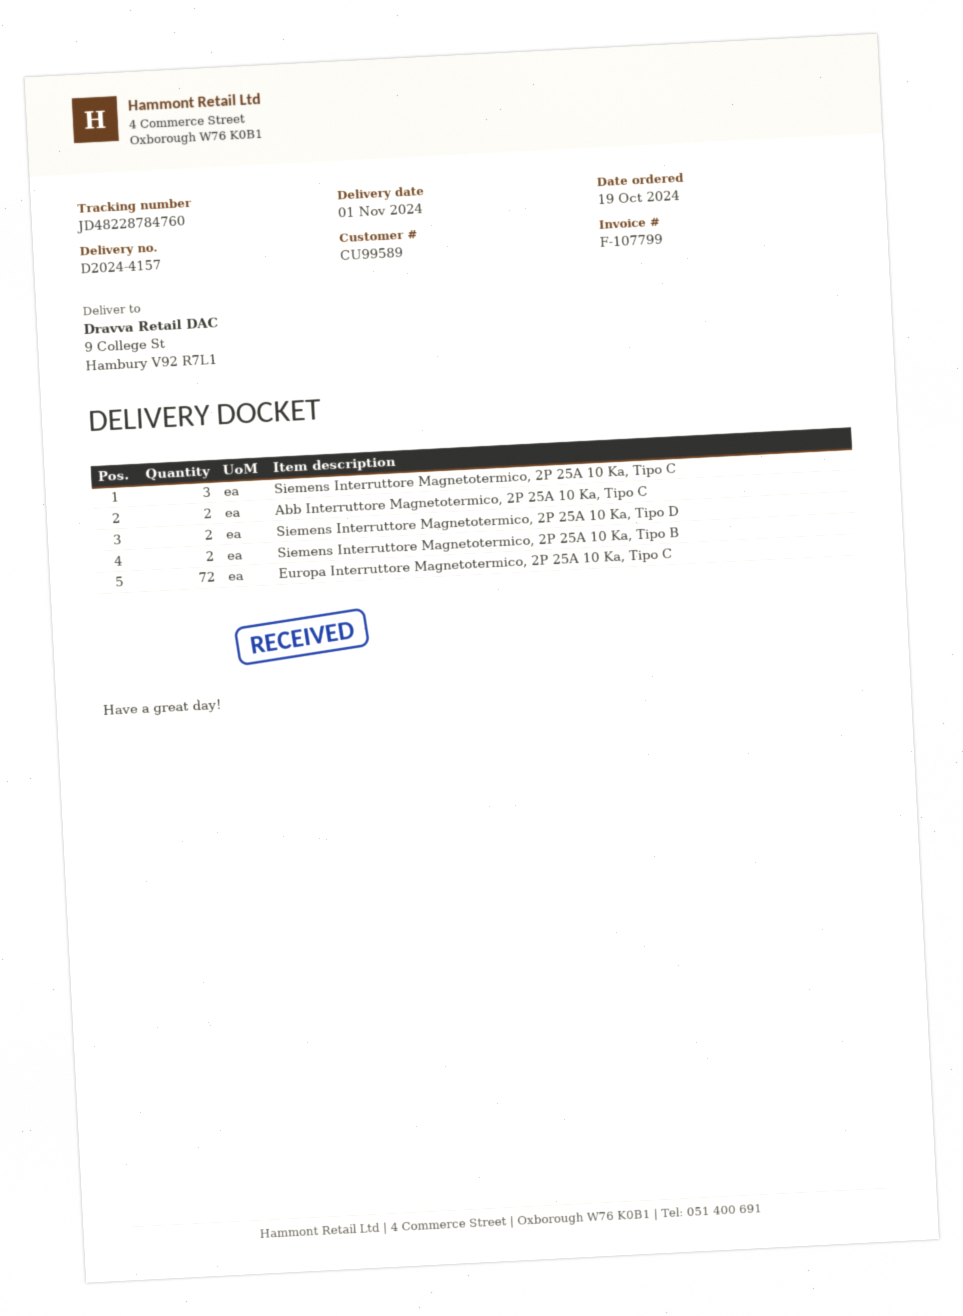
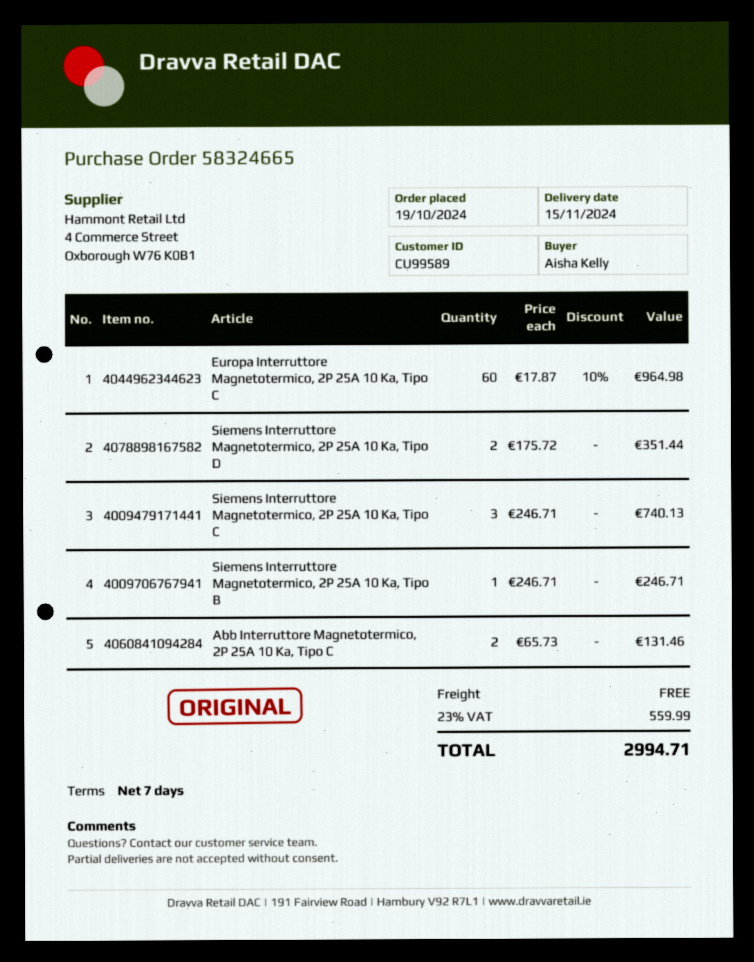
delivery date: 2024-11-01 -> 2024-11-15
Siemens Interruttore Magnetotermico, 2P 25A 10 Ka, Tipo B: 2 -> 1
Europa Interruttore Magnetotermico, 2P 25A 10 Ka, Tipo C: 72 -> 60

